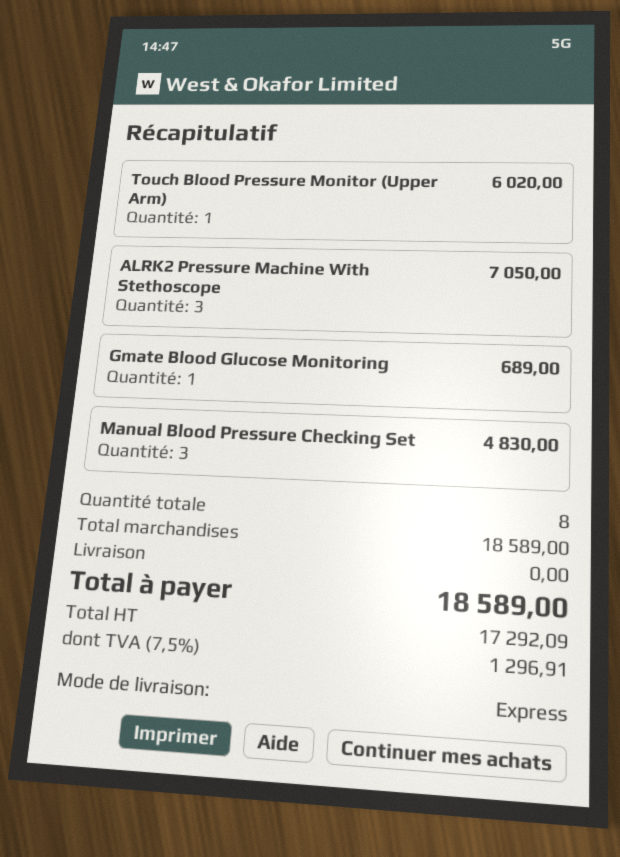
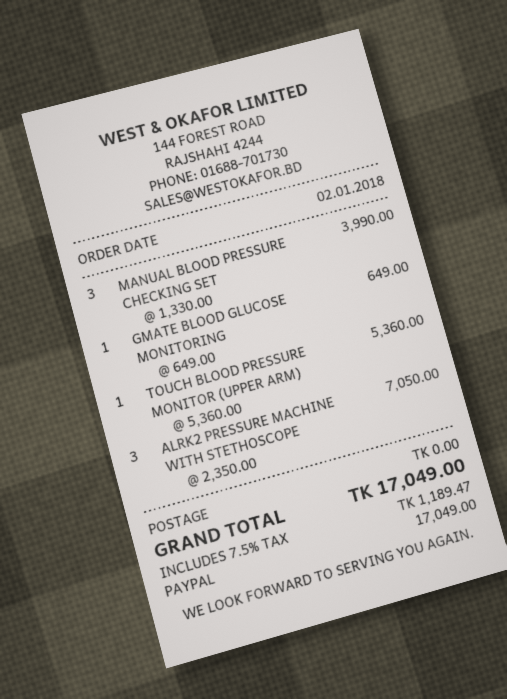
Touch Blood Pressure Monitor (Upper Arm): 1 for 6020.00 -> 1 for 5360.00
Gmate Blood Glucose Monitoring: 1 for 689.00 -> 1 for 649.00
Manual Blood Pressure Checking Set: 3 for 4830.00 -> 3 for 3990.00
tax: 7.5% = 1296.91 -> 7.5% = 1189.47
total: 18589.00 -> 17049.00

